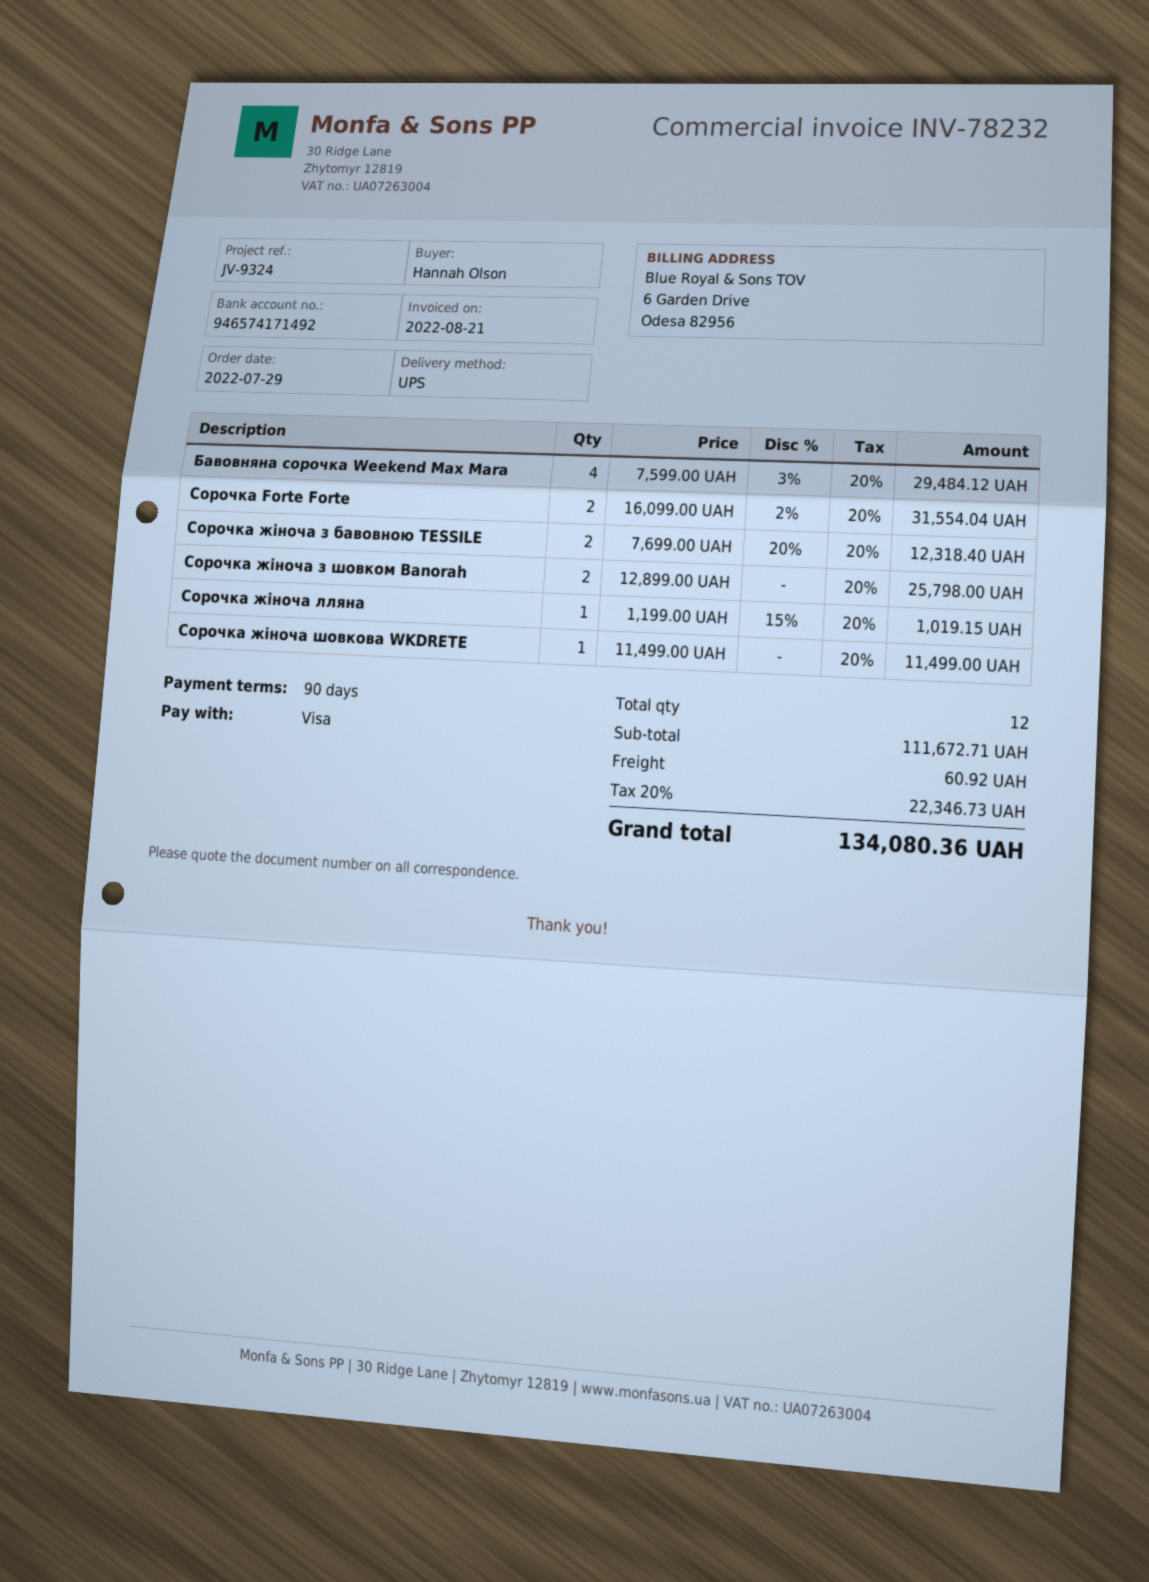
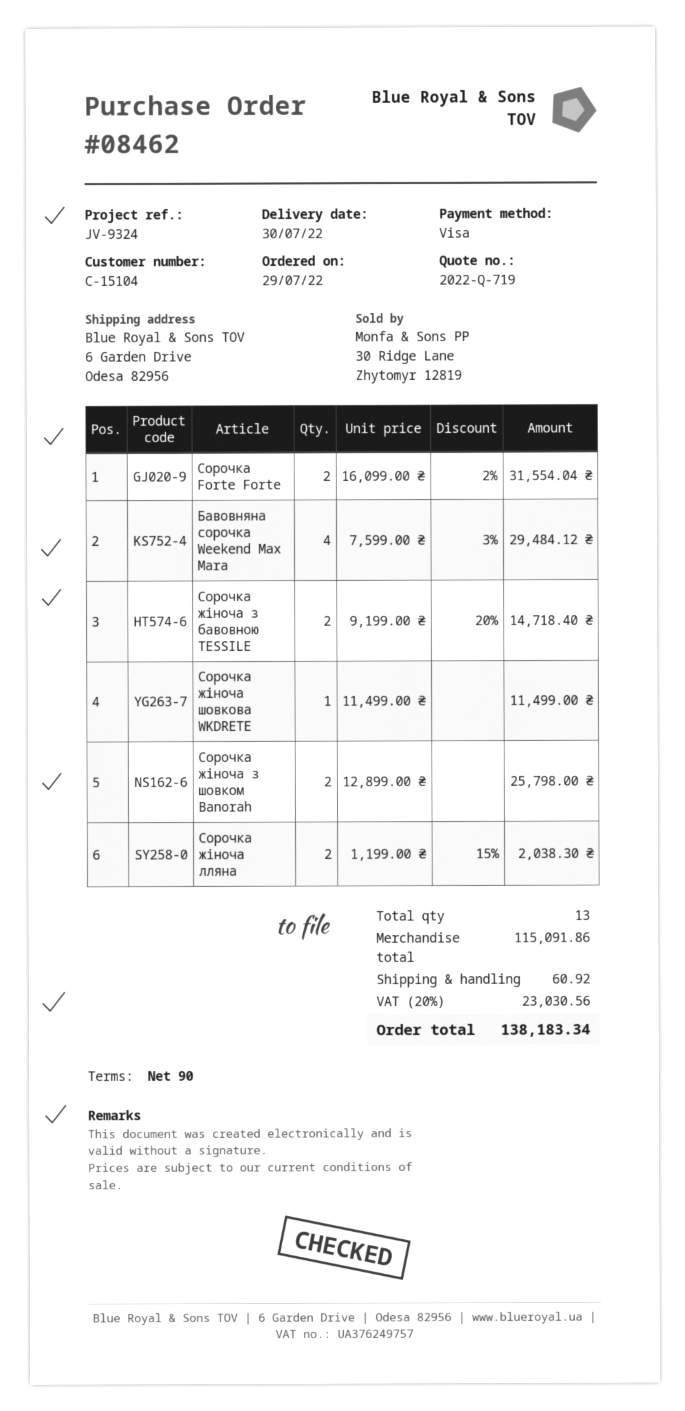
Сорочка жіноча з бавовною TESSILE: 2 x 7699.00 - 20% = 12318.40 -> 2 x 9199.00 - 20% = 14718.40
Сорочка жіноча лляна: 1 x 1199.00 - 15% = 1019.15 -> 2 x 1199.00 - 15% = 2038.30
total quantity: 12 -> 13
subtotal: 111672.71 -> 115091.86
tax: 20% = 22346.73 -> 20% = 23030.56
total: 134080.36 -> 138183.34

